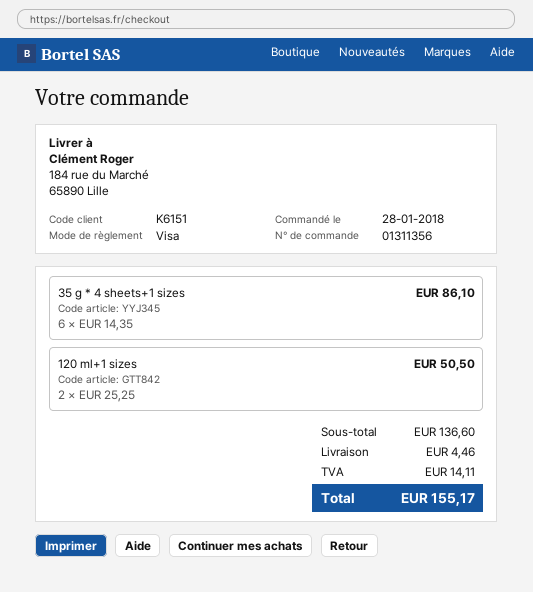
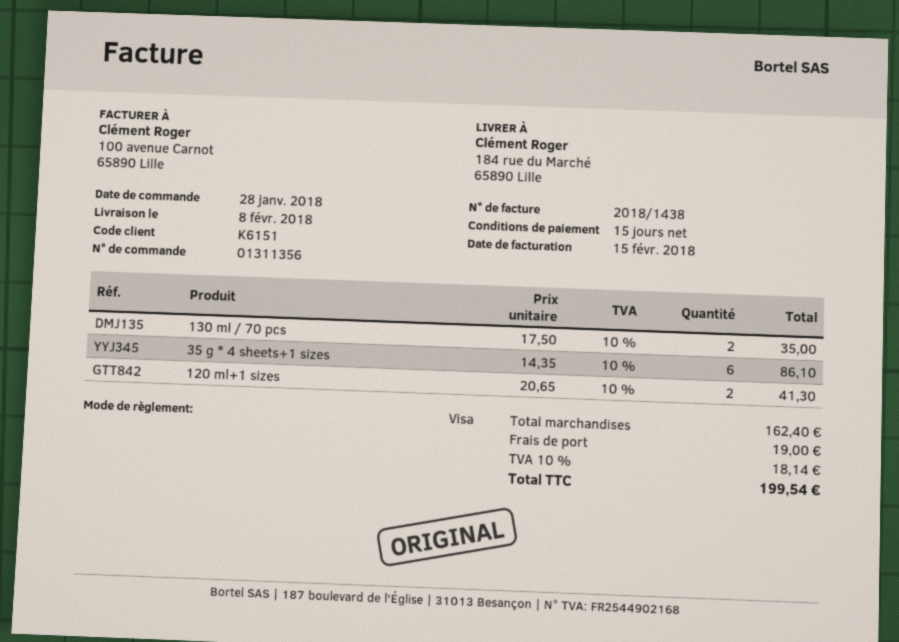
120 ml+1 sizes: 2 x 25.25 = 50.50 -> 2 x 20.65 = 41.30
130 ml / 70 pcs: none -> 2 x 17.50 = 35.00
subtotal: 136.60 -> 162.40
shipping: 4.46 -> 19.00
tax: 14.11 -> 18.14
total: 155.17 -> 199.54

